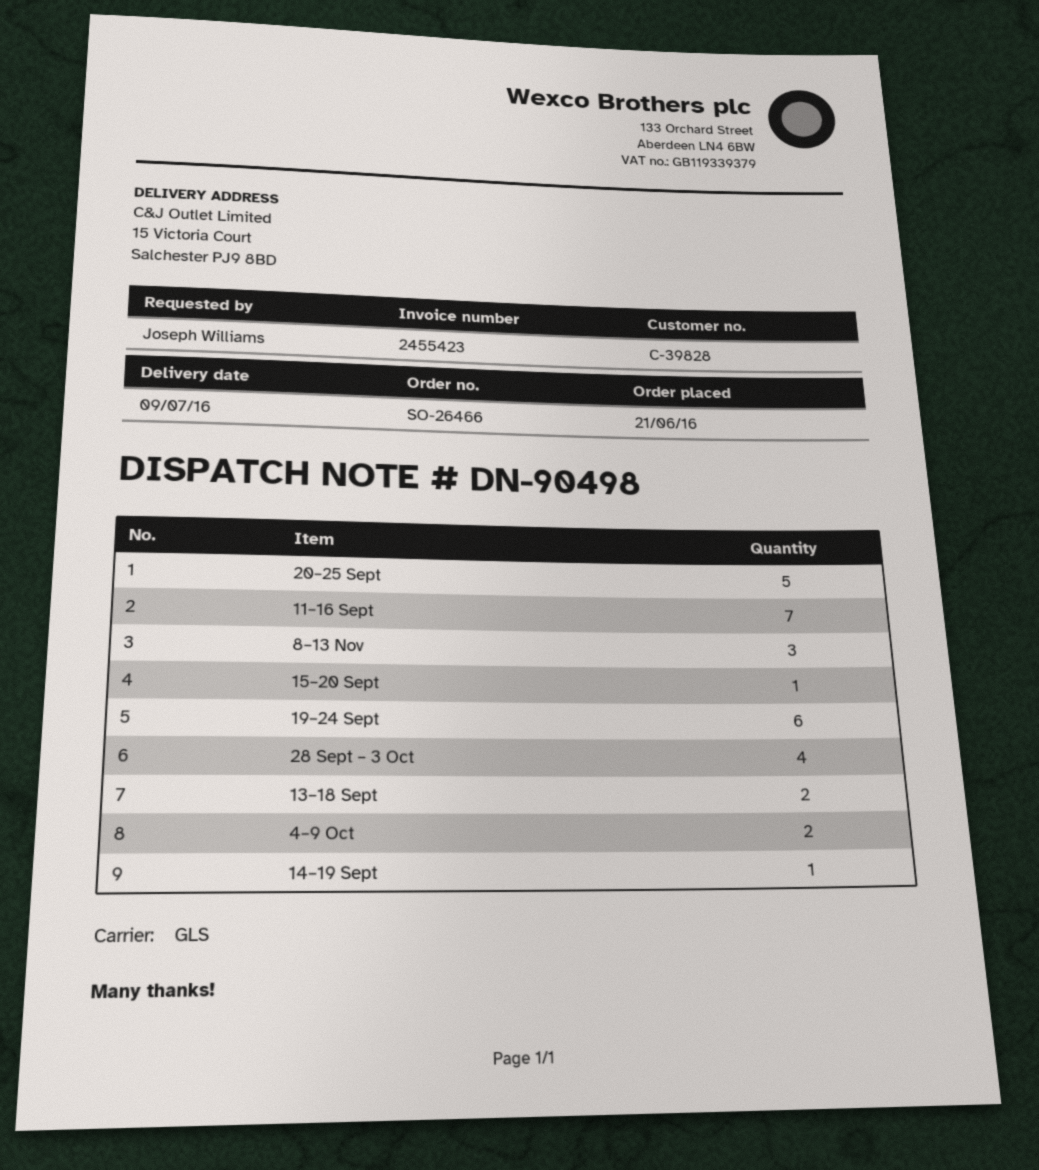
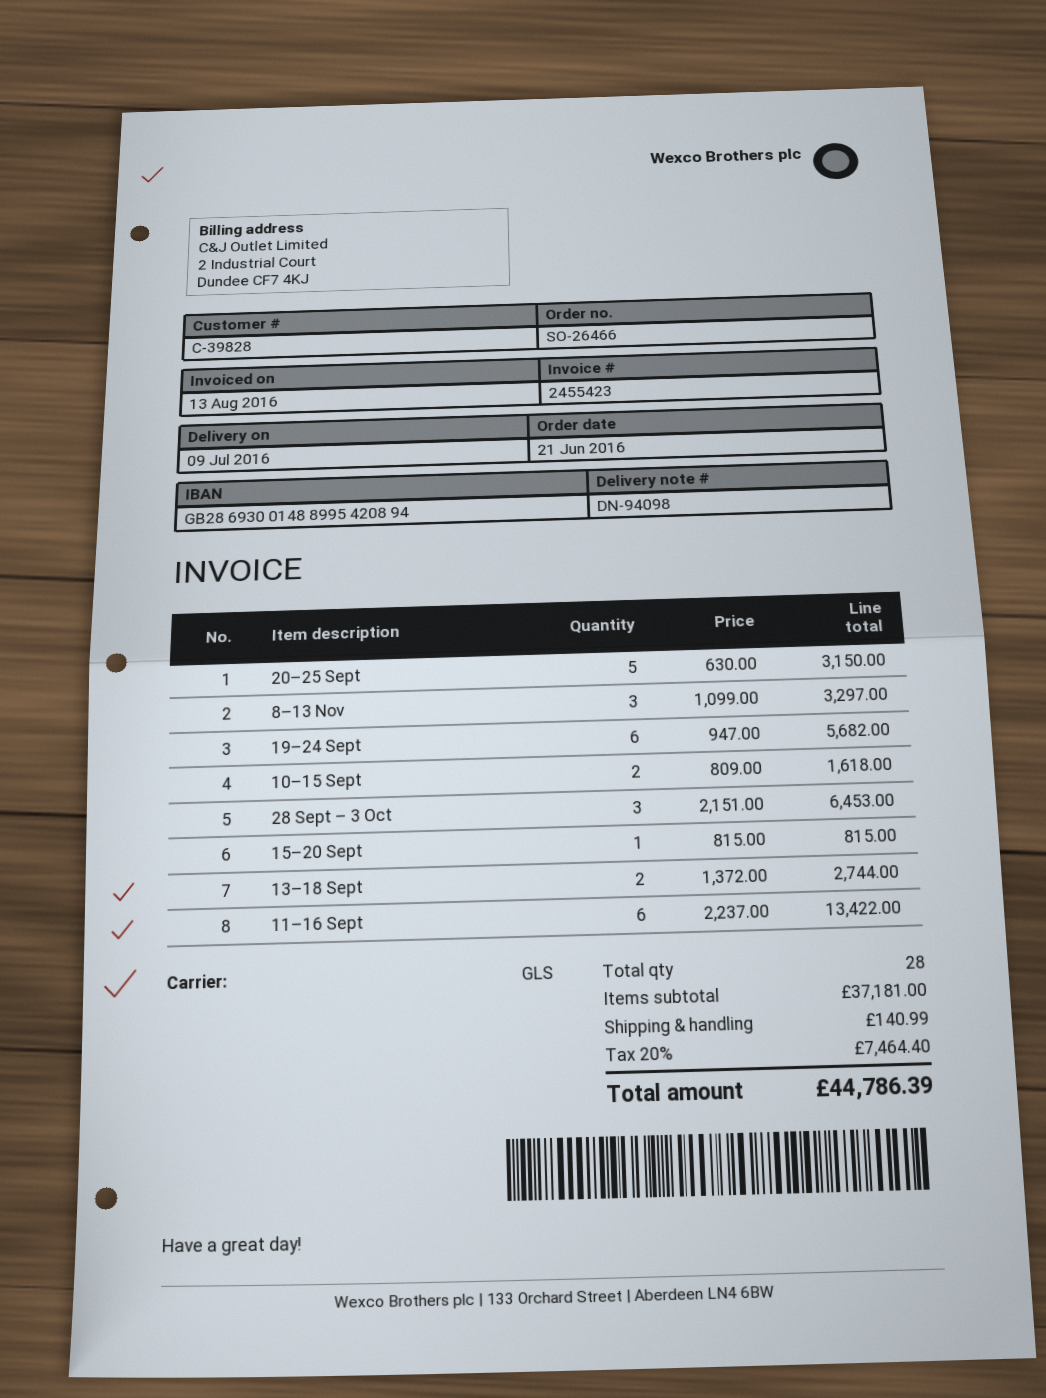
delivery note number: DN-90498 -> DN-94098
11–16 Sept: 7 -> 6
28 Sept – 3 Oct: 4 -> 3
4–9 Oct: 2 -> none
14–19 Sept: 1 -> none
10–15 Sept: none -> 2

